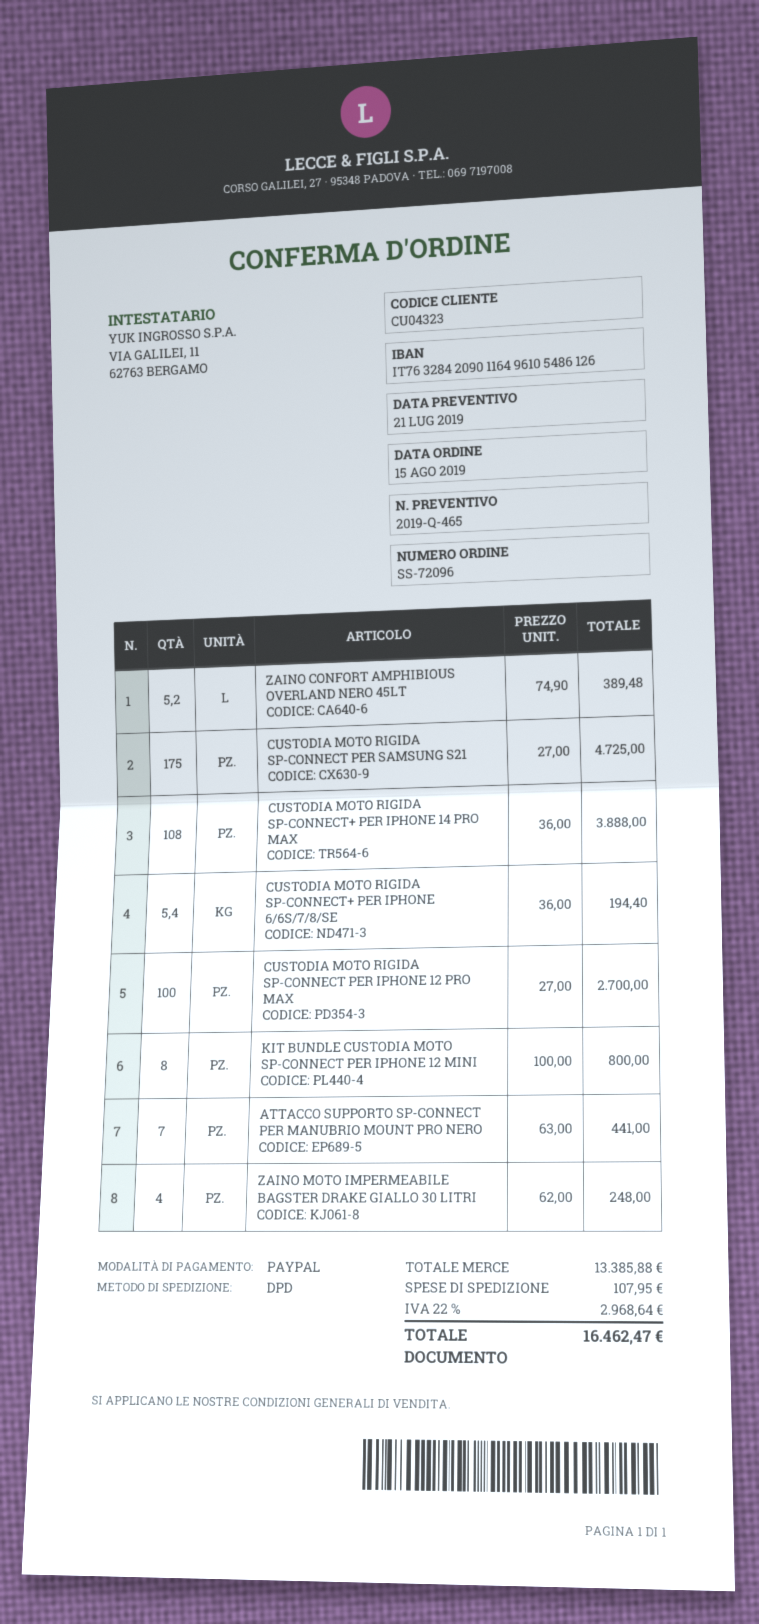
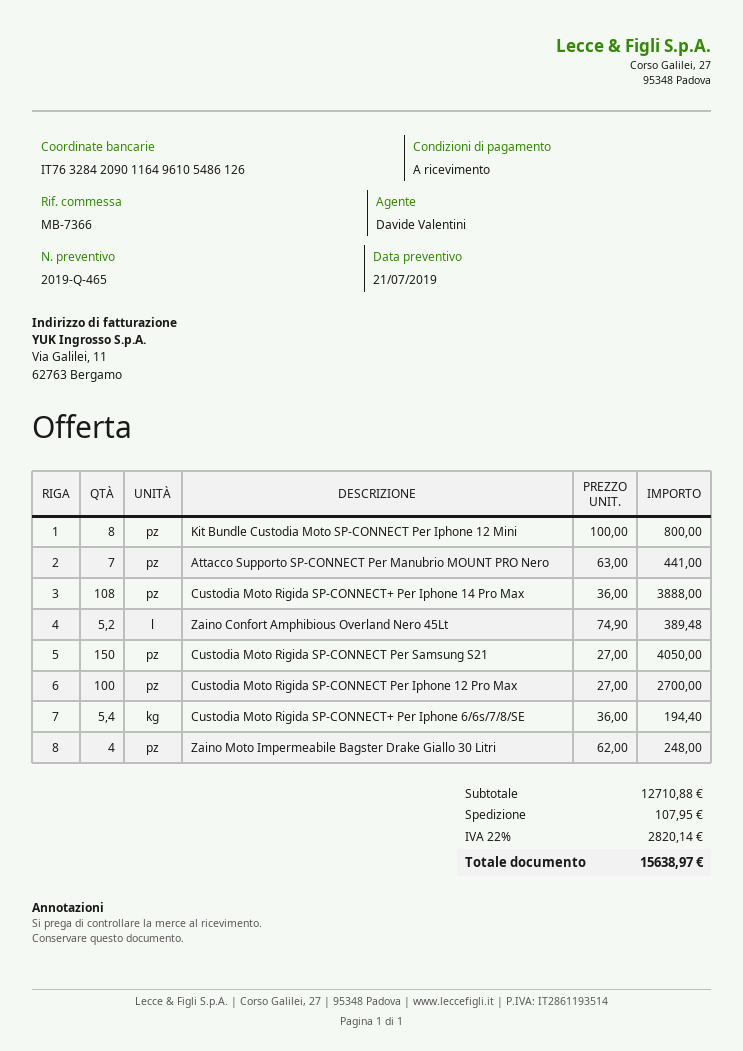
CUSTODIA MOTO RIGIDA SP-CONNECT PER SAMSUNG S21: 175 x 27.00 = 4725.00 -> 150 x 27.00 = 4050.00
subtotal: 13385.88 -> 12710.88
tax: 22% = 2968.64 -> 22% = 2820.14
total: 16462.47 -> 15638.97

